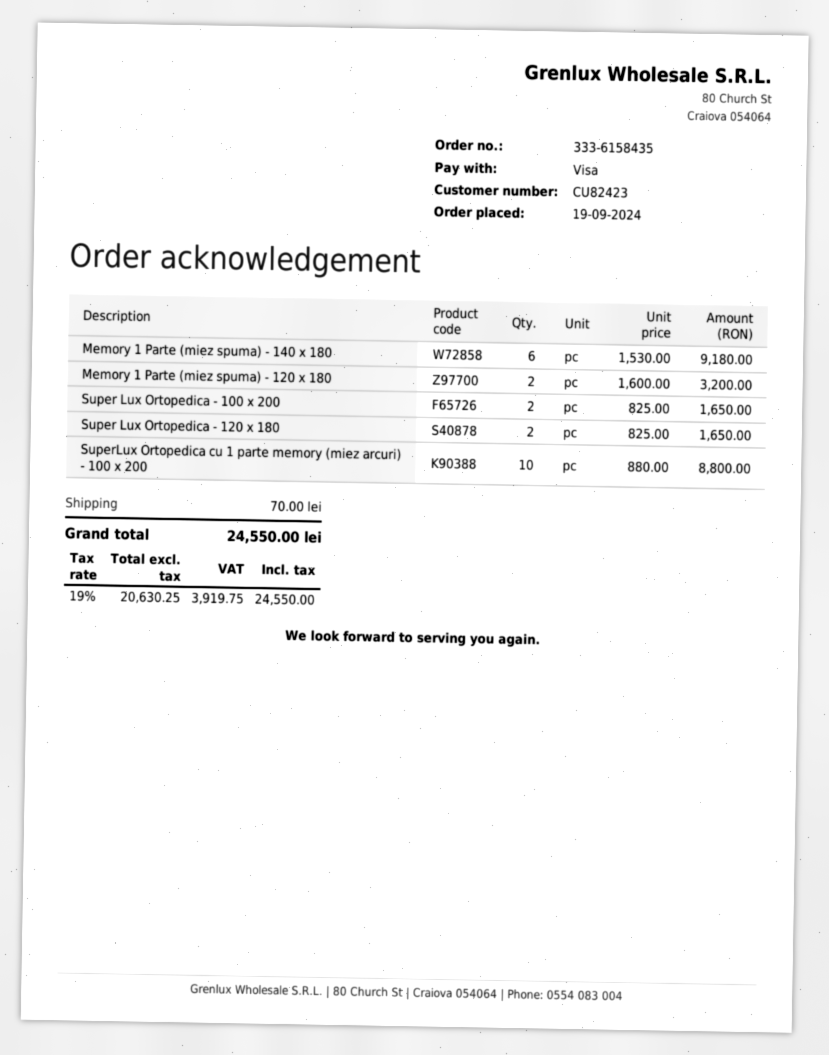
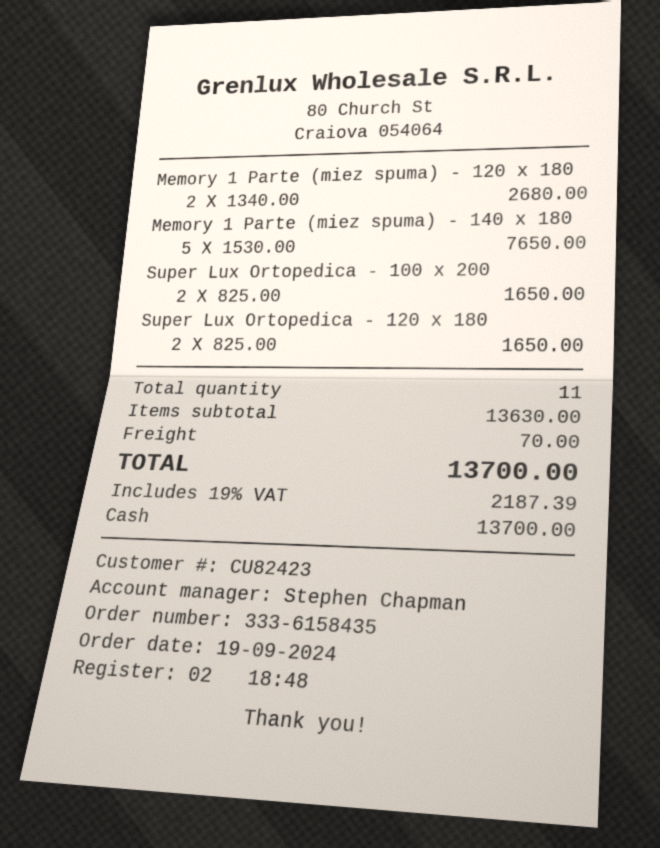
payment method: Visa -> cash
Memory 1 Parte (miez spuma) - 140 x 180: 6 x 1530.00 = 9180.00 -> 5 x 1530.00 = 7650.00
Memory 1 Parte (miez spuma) - 120 x 180: 2 x 1600.00 = 3200.00 -> 2 x 1340.00 = 2680.00
SuperLux Ortopedica cu 1 parte memory (miez arcuri) - 100 x 200: 10 x 880.00 = 8800.00 -> none
tax: 19% = 3919.75 -> 19% = 2187.39
total: 24550.00 -> 13700.00

